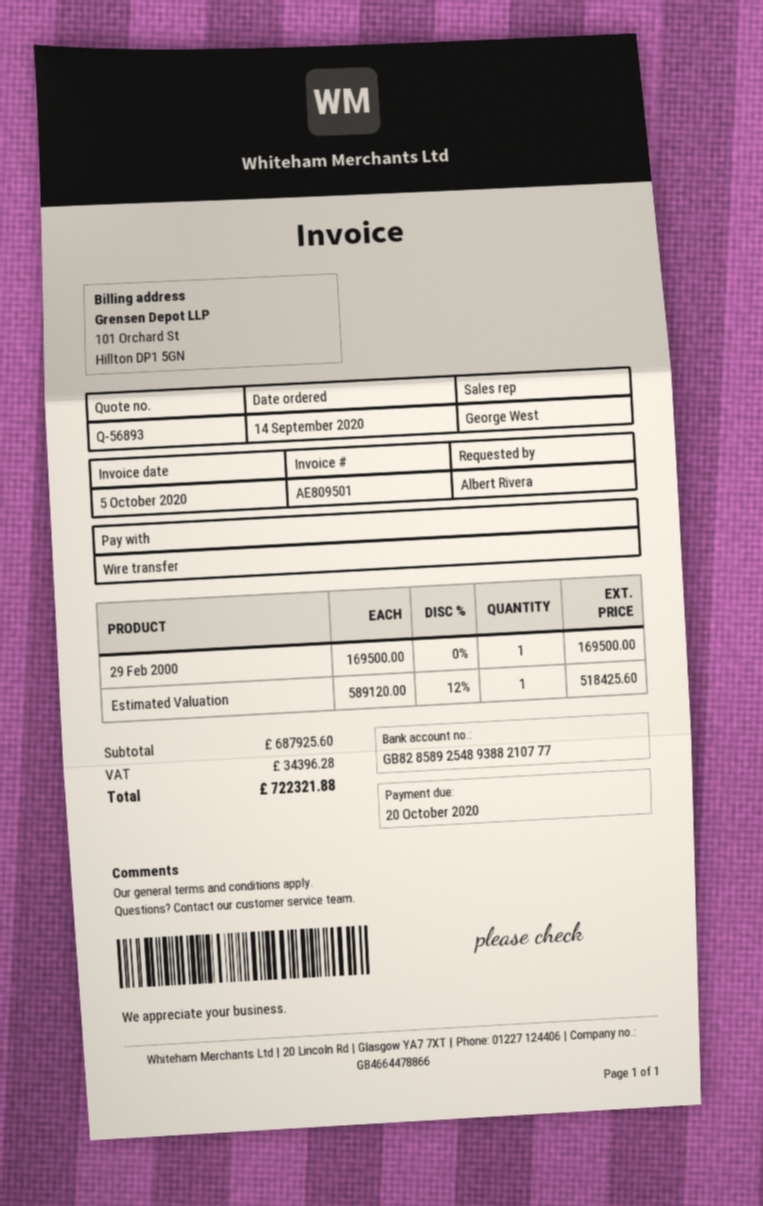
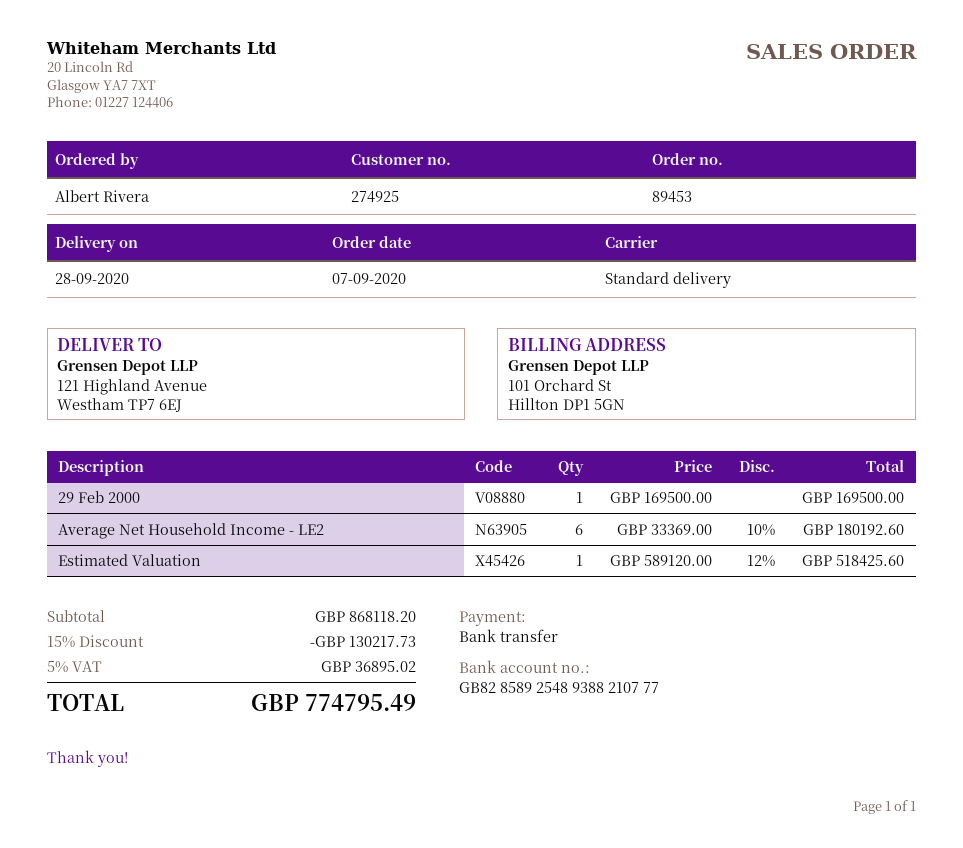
order date: 2020-09-14 -> 2020-09-07
Average Net Household Income - LE2: none -> 6 x 33369.00 - 10% = 180192.60
subtotal: 687925.60 -> 868118.20
discount: none -> 15% = 130217.73
tax: 34396.28 -> 36895.02
total: 722321.88 -> 774795.49

